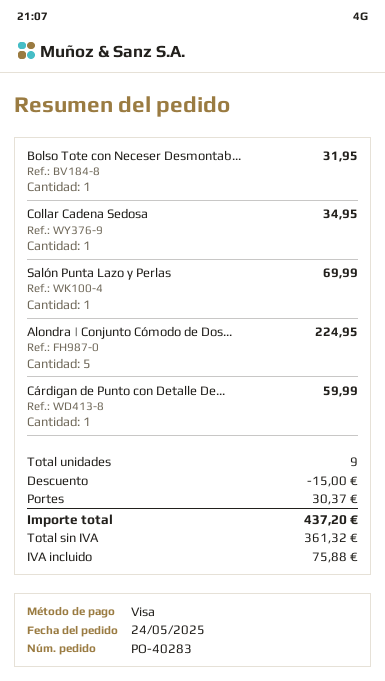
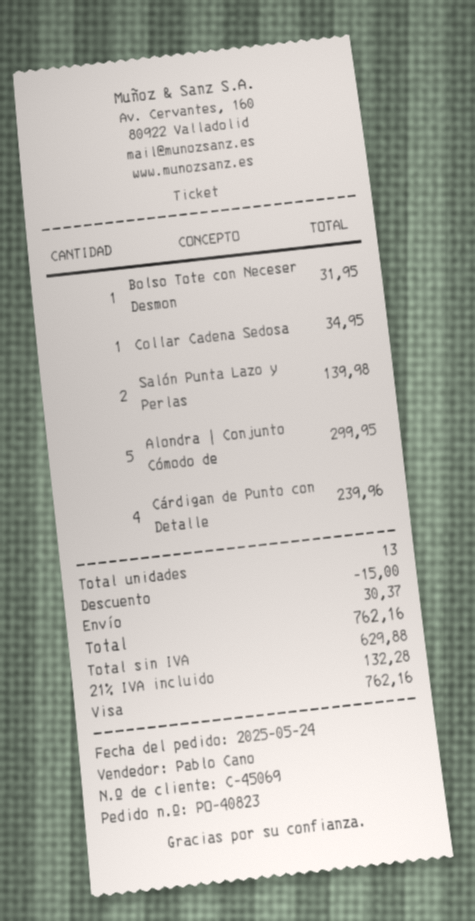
order number: PO-40283 -> PO-40823
Salón Punta Lazo y Perlas: 1 for 69.99 -> 2 for 139.98
Alondra | Conjunto Cómodo de Dos...: 5 for 224.95 -> 5 for 299.95
Cárdigan de Punto con Detalle De...: 1 for 59.99 -> 4 for 239.96
total quantity: 9 -> 13
net: 361.32 -> 629.88
tax: 75.88 -> 132.28
total: 437.20 -> 762.16

